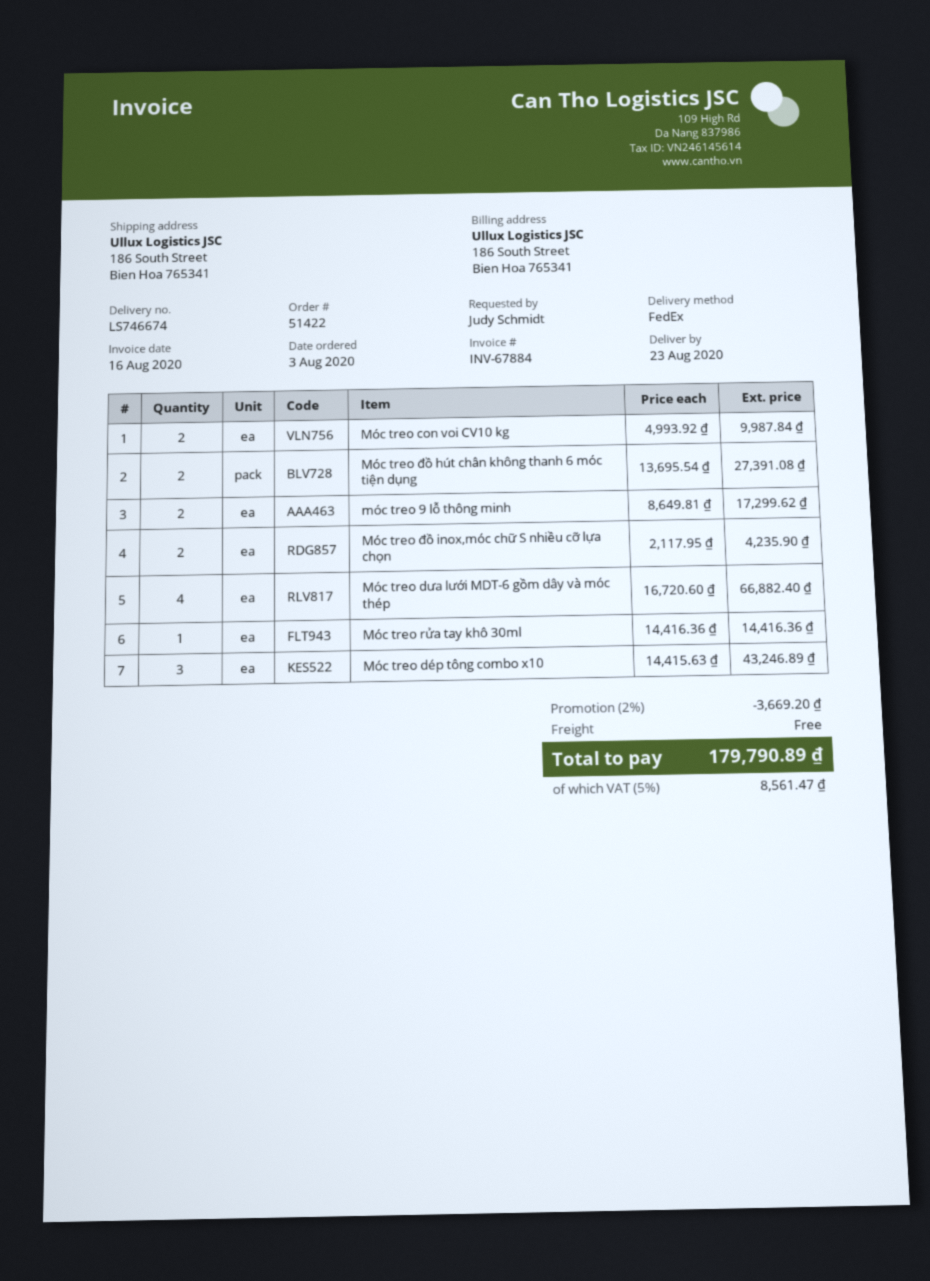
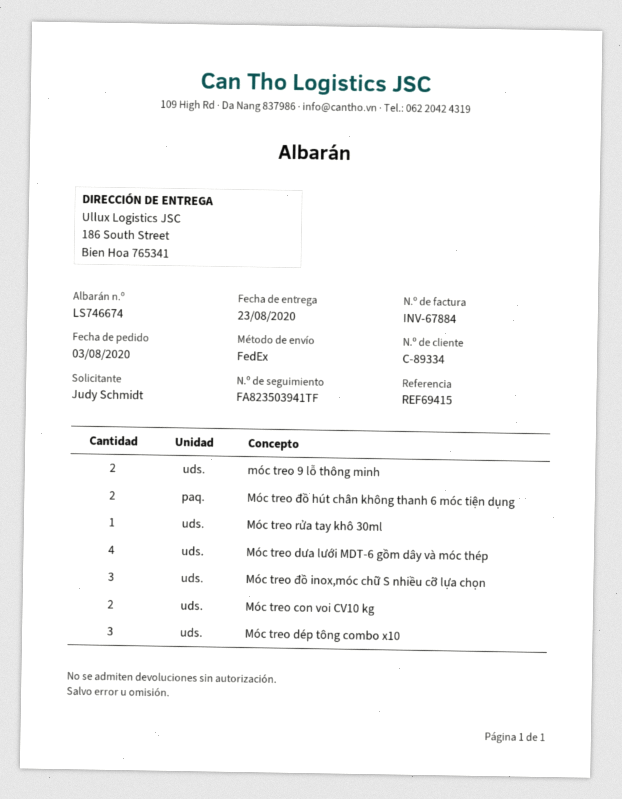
Móc treo đồ inox,móc chữ S nhiều cỡ lựa chọn: 2 -> 3

